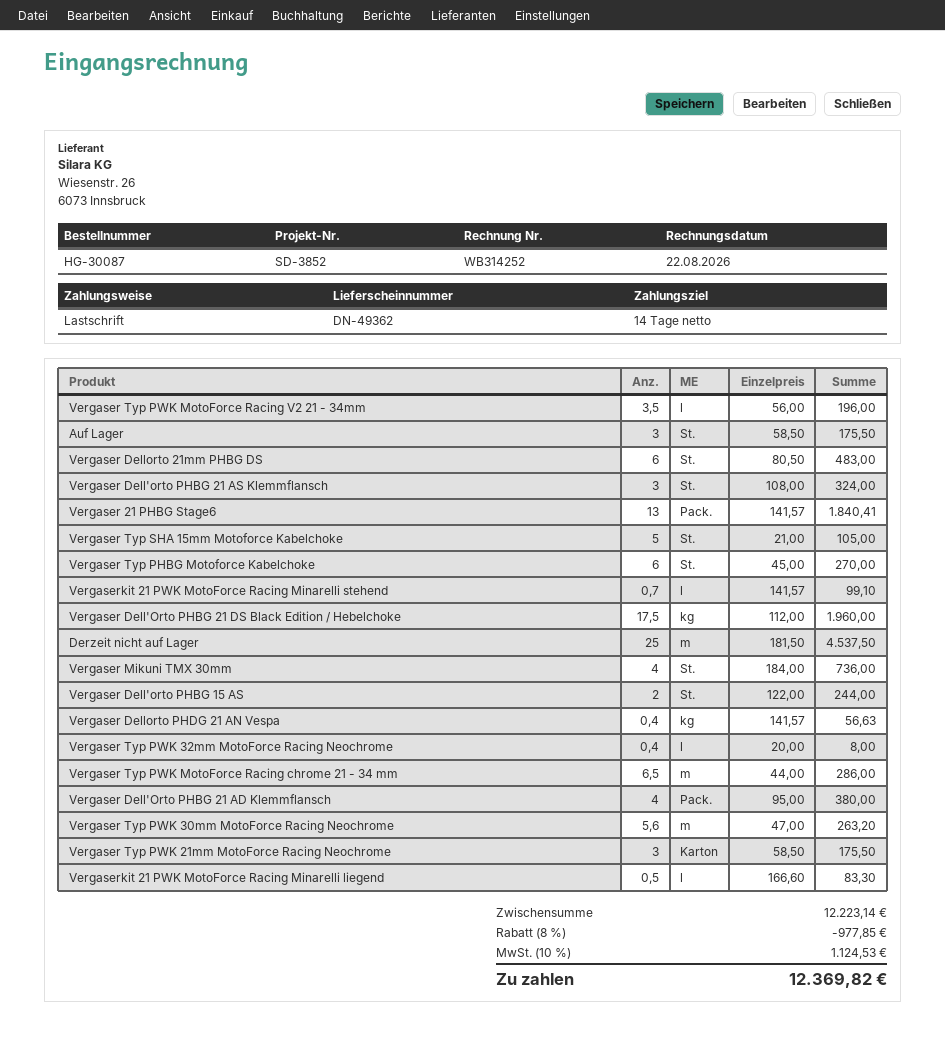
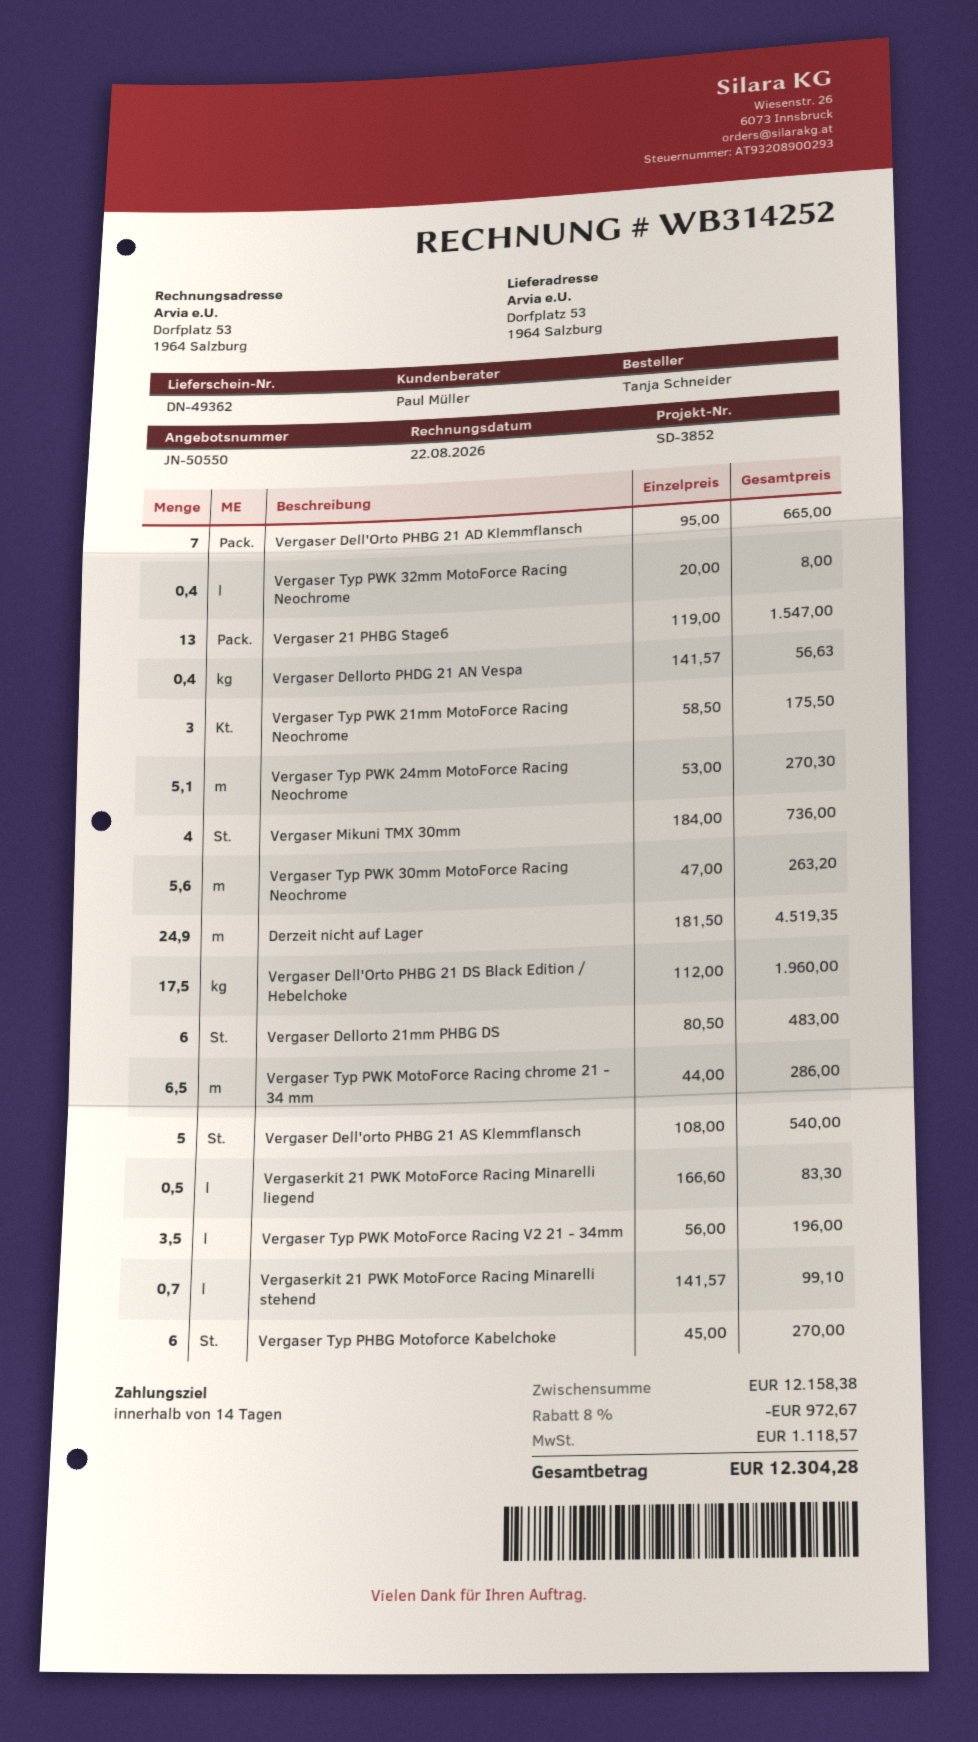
Auf Lager: 3 x 58.50 = 175.50 -> none
Vergaser Dell'orto PHBG 21 AS Klemmflansch: 3 x 108.00 = 324.00 -> 5 x 108.00 = 540.00
Vergaser 21 PHBG Stage6: 13 x 141.57 = 1840.41 -> 13 x 119.00 = 1547.00
Vergaser Typ SHA 15mm Motoforce Kabelchoke: 5 x 21.00 = 105.00 -> none
Derzeit nicht auf Lager: 25 x 181.50 = 4537.50 -> 24.9 x 181.50 = 4519.35
Vergaser Dell'orto PHBG 15 AS: 2 x 122.00 = 244.00 -> none
Vergaser Dell'Orto PHBG 21 AD Klemmflansch: 4 x 95.00 = 380.00 -> 7 x 95.00 = 665.00
Vergaser Typ PWK 24mm MotoForce Racing Neochrome: none -> 5.1 x 53.00 = 270.30
subtotal: 12223.14 -> 12158.38
discount: 8% = 977.85 -> 8% = 972.67
tax: 1124.53 -> 1118.57
total: 12369.82 -> 12304.28

